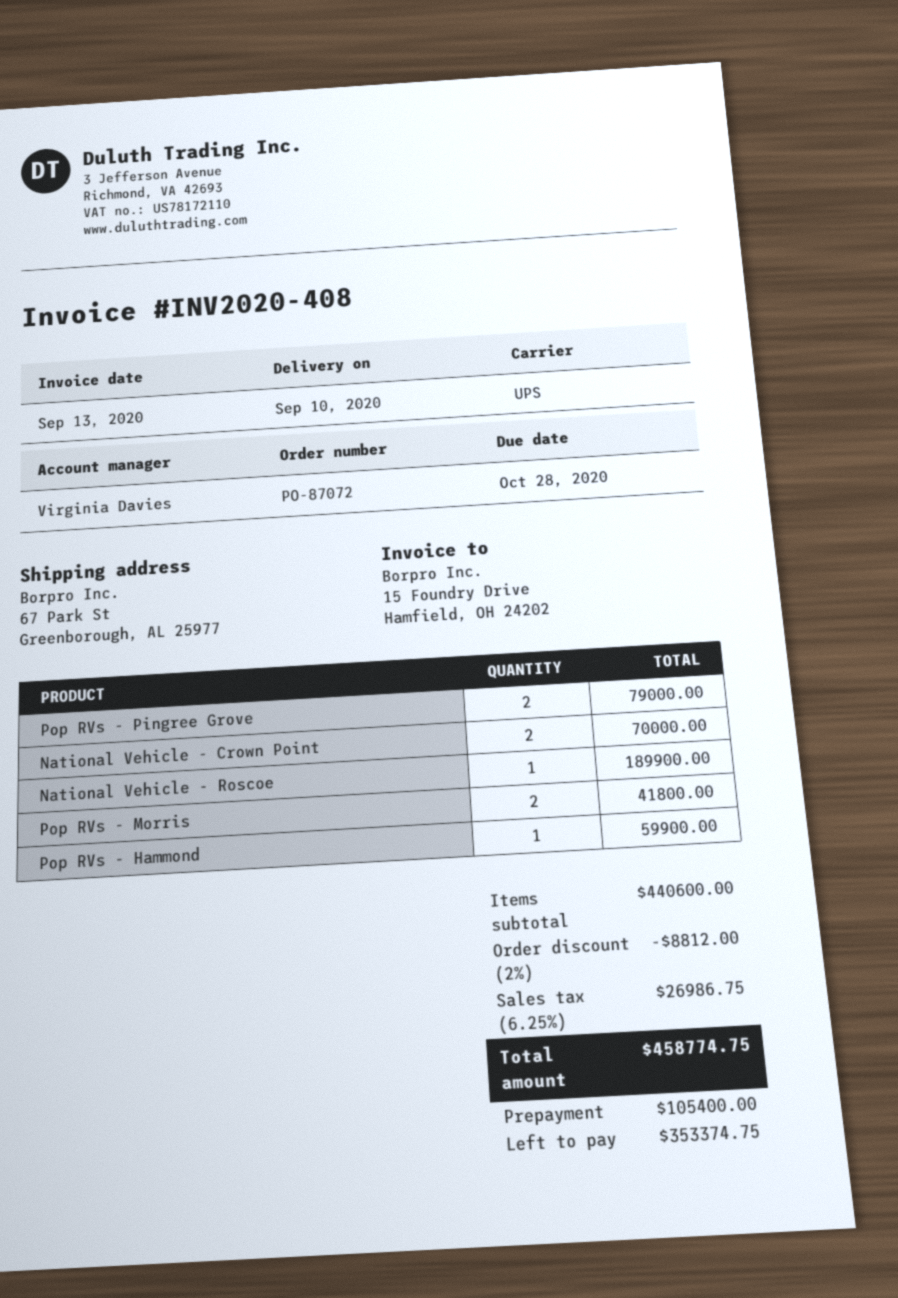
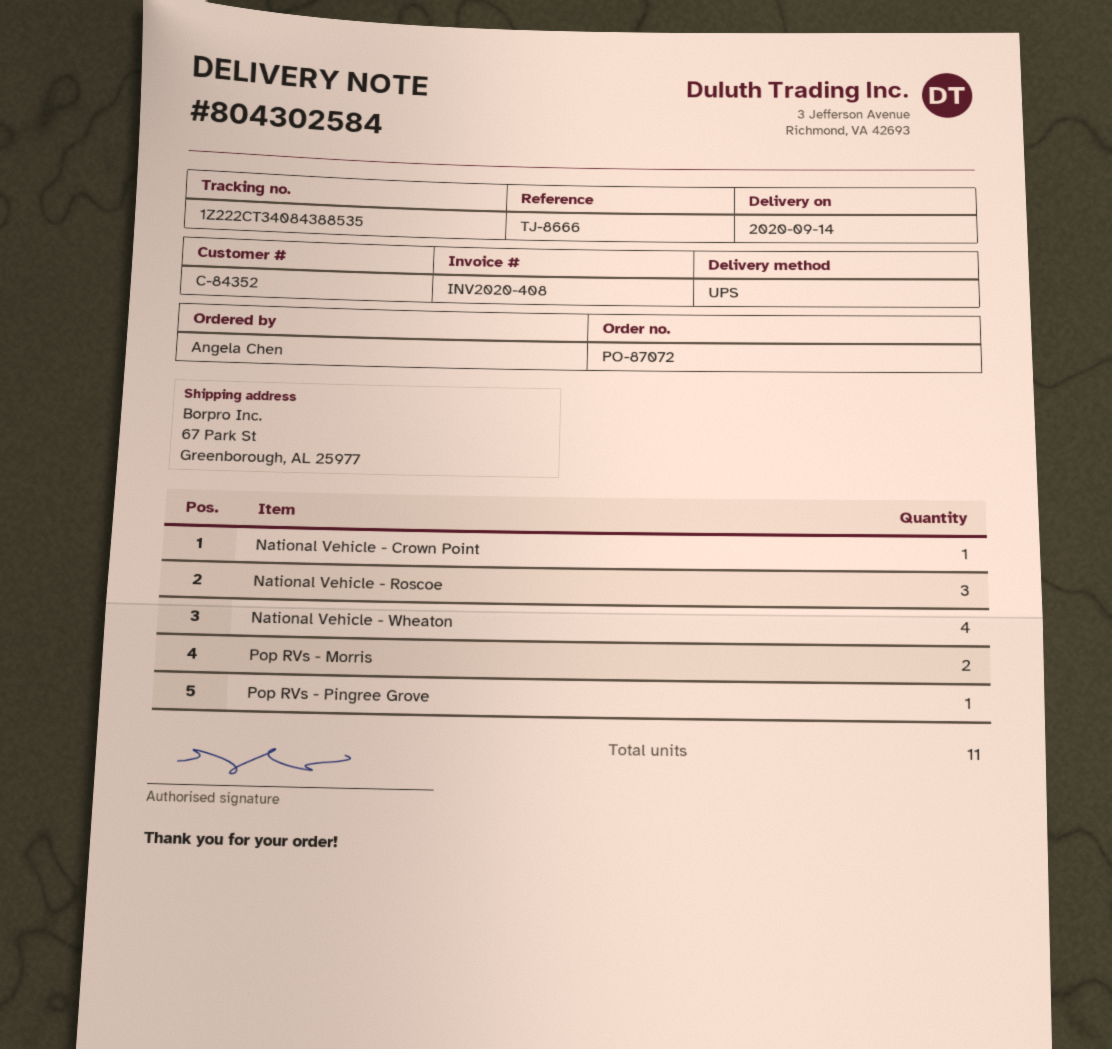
delivery date: 2020-09-10 -> 2020-09-14
Pop RVs - Pingree Grove: 2 -> 1
National Vehicle - Crown Point: 2 -> 1
National Vehicle - Roscoe: 1 -> 3
Pop RVs - Hammond: 1 -> none
National Vehicle - Wheaton: none -> 4

